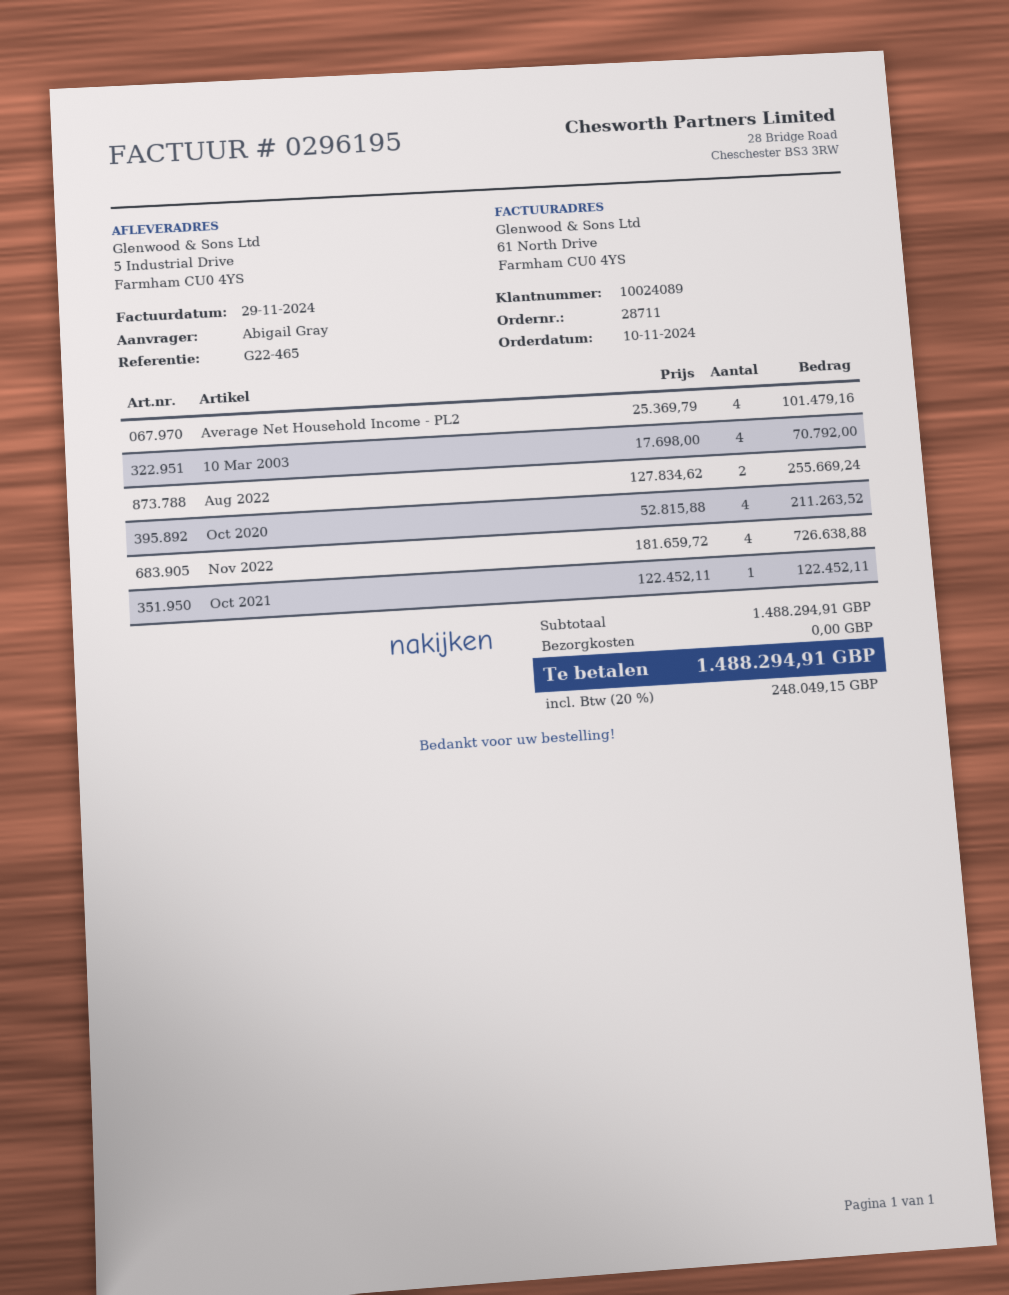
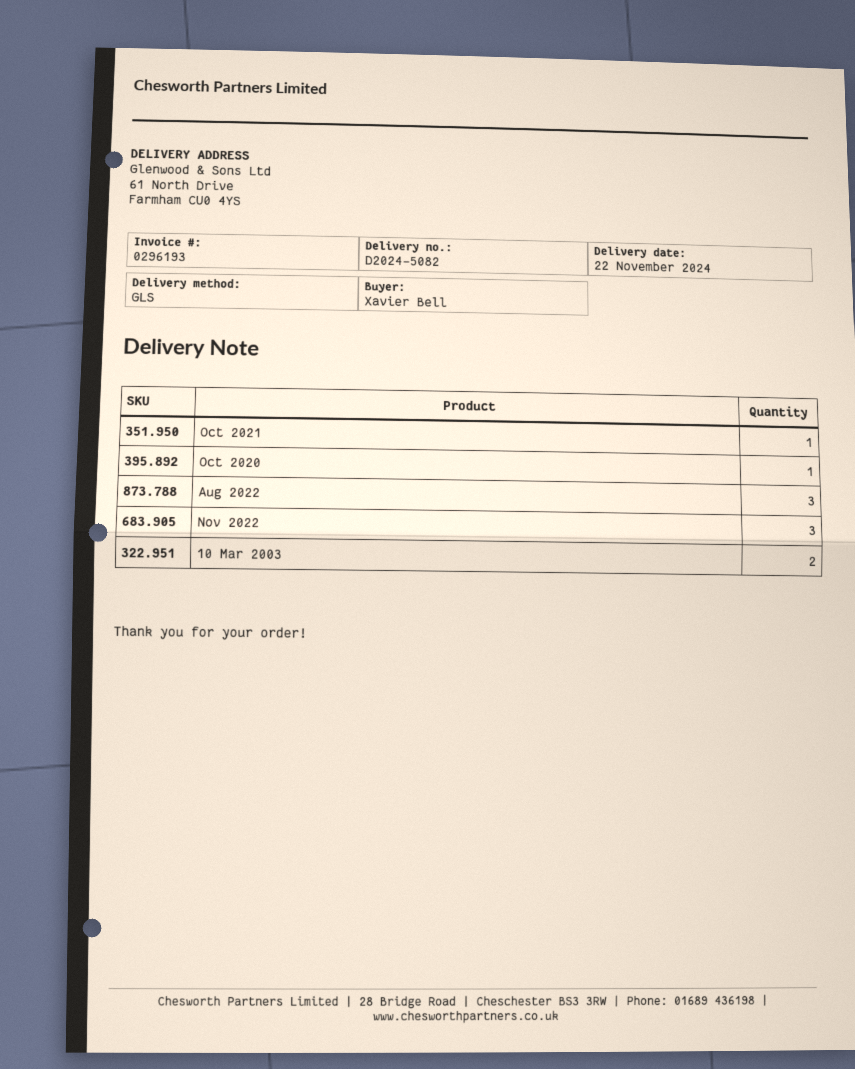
invoice number: 0296195 -> 0296193
ordered by: Abigail Gray -> Xavier Bell
ship to: 5 Industrial Drive, Farmham CU0 4YS -> 61 North Drive, Farmham CU0 4YS
Average Net Household Income - PL2: 4 -> none
10 Mar 2003: 4 -> 2
Aug 2022: 2 -> 3
Oct 2020: 4 -> 1
Nov 2022: 4 -> 3

